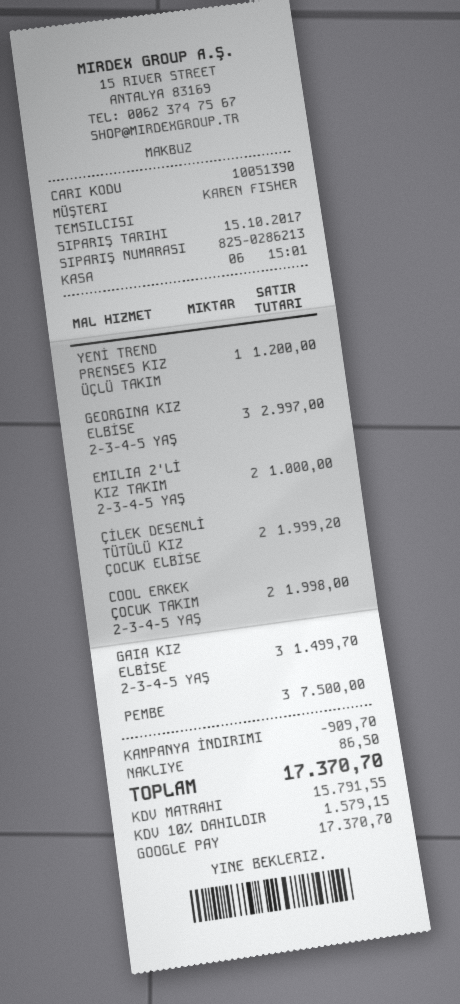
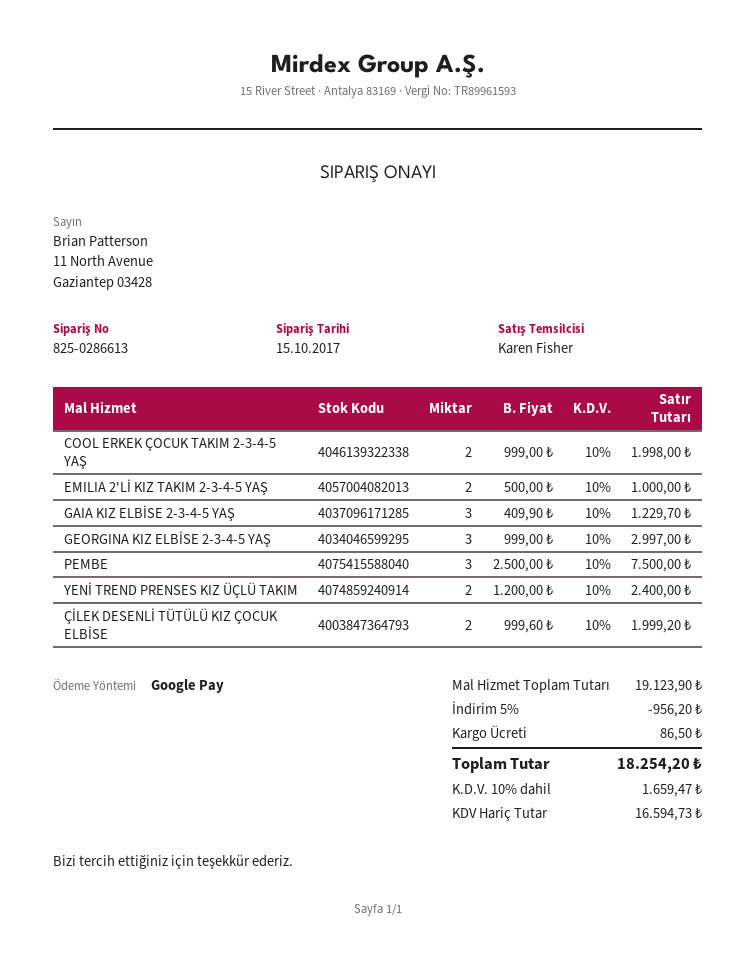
order number: 825-0286213 -> 825-0286613
YENİ TREND PRENSES KIZ ÜÇLÜ TAKIM: 1 for 1200.00 -> 2 for 2400.00
GAIA KIZ ELBİSE 2-3-4-5 YAŞ: 3 for 1499.70 -> 3 for 1229.70
discount: 909.70 -> 956.20
net: 15791.55 -> 16594.73
tax: 10% = 1579.15 -> 10% = 1659.47
total: 17370.70 -> 18254.20

